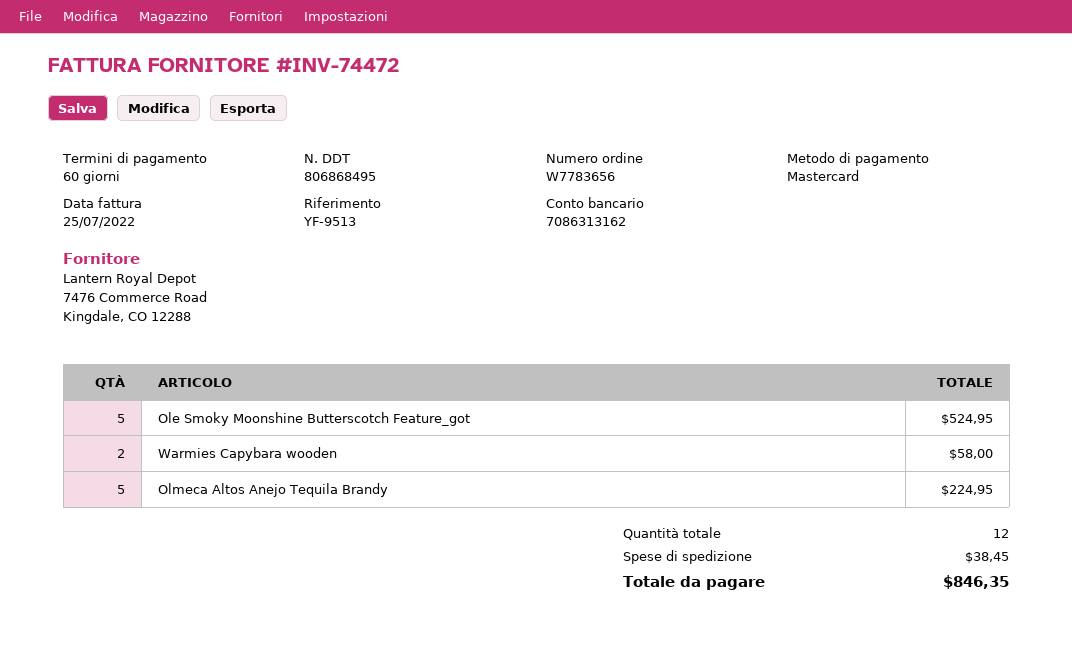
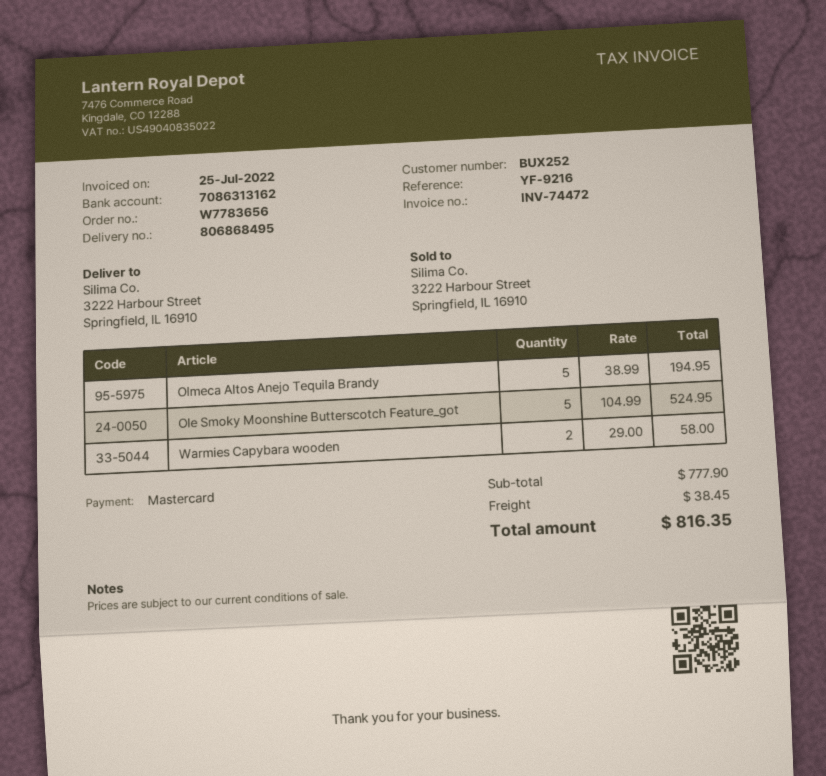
reference: YF-9513 -> YF-9216
Olmeca Altos Anejo Tequila Brandy: 5 for 224.95 -> 5 for 194.95
total: 846.35 -> 816.35

